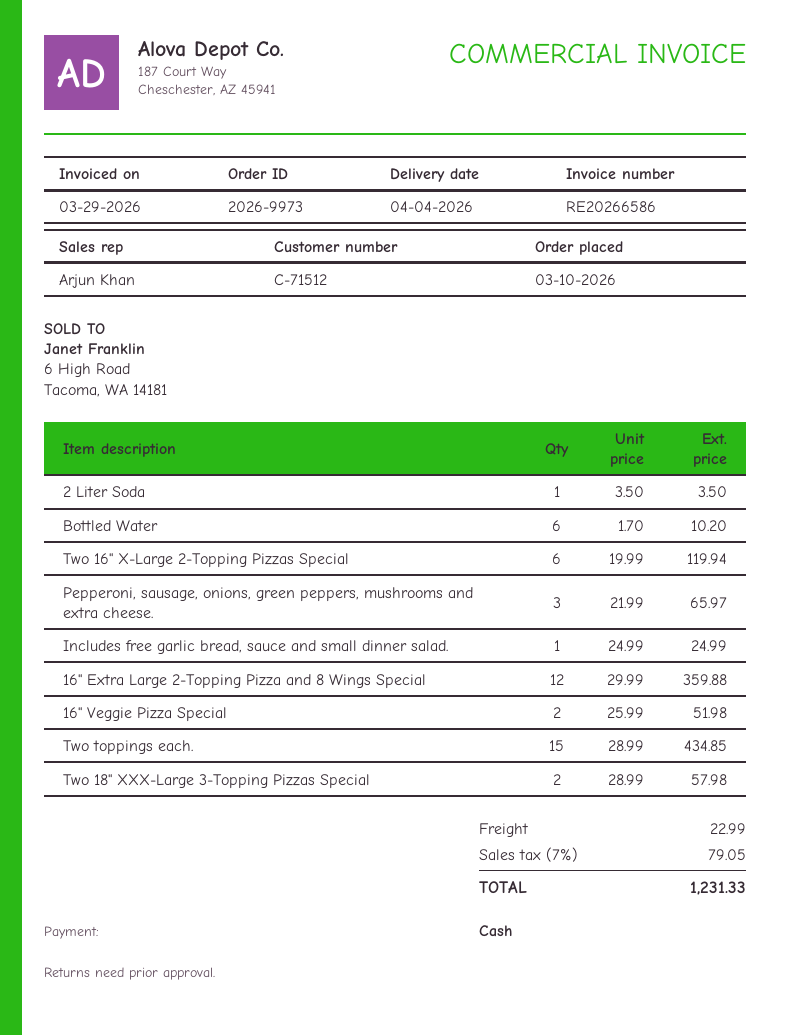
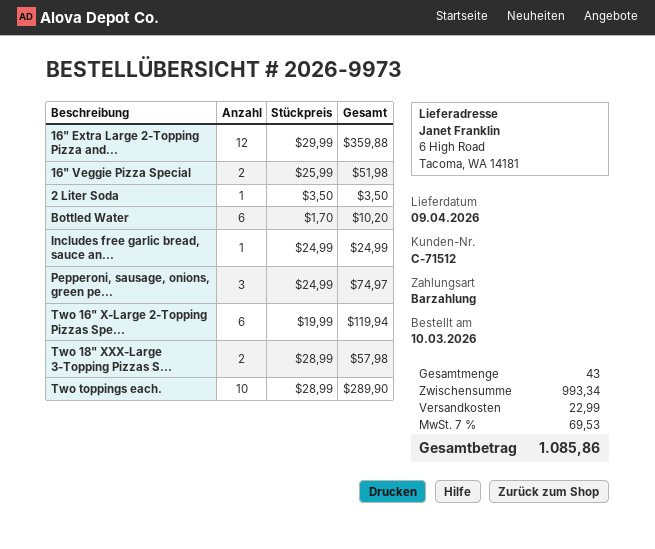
delivery date: 2026-04-04 -> 2026-04-09
Pepperoni, sausage, onions, green peppers, mushrooms and extra cheese.: 3 x 21.99 = 65.97 -> 3 x 24.99 = 74.97
Two toppings each.: 15 x 28.99 = 434.85 -> 10 x 28.99 = 289.90
tax: 7% = 79.05 -> 7% = 69.53
total: 1231.33 -> 1085.86

